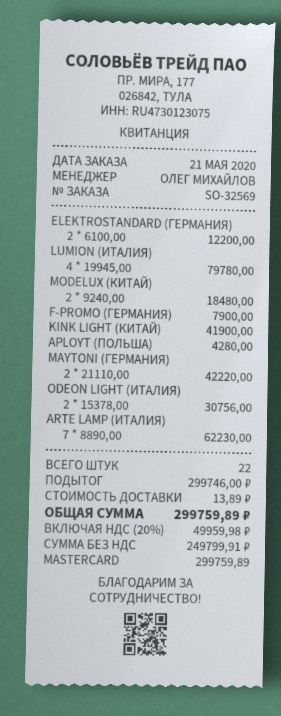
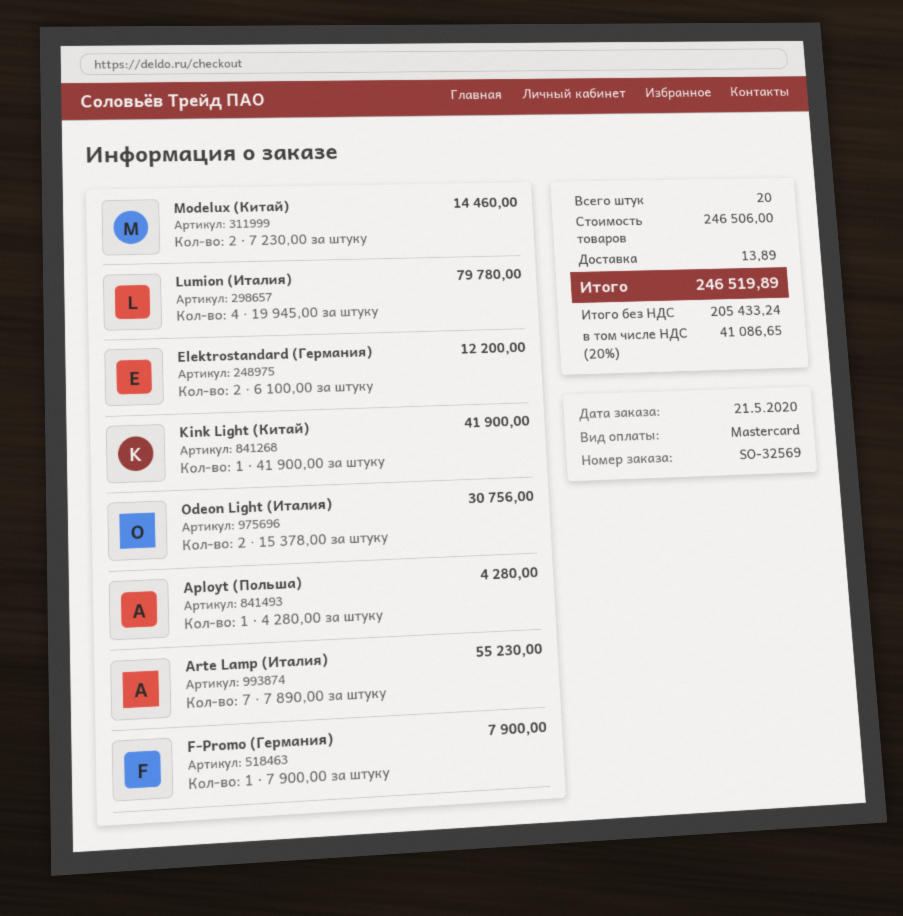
MODELUX (КИТАЙ): 2 x 9240.00 = 18480.00 -> 2 x 7230.00 = 14460.00
MAYTONI (ГЕРМАНИЯ): 2 x 21110.00 = 42220.00 -> none
ARTE LAMP (ИТАЛИЯ): 7 x 8890.00 = 62230.00 -> 7 x 7890.00 = 55230.00
total quantity: 22 -> 20
subtotal: 299746.00 -> 246506.00
net: 249799.91 -> 205433.24
tax: 20% = 49959.98 -> 20% = 41086.65
total: 299759.89 -> 246519.89

